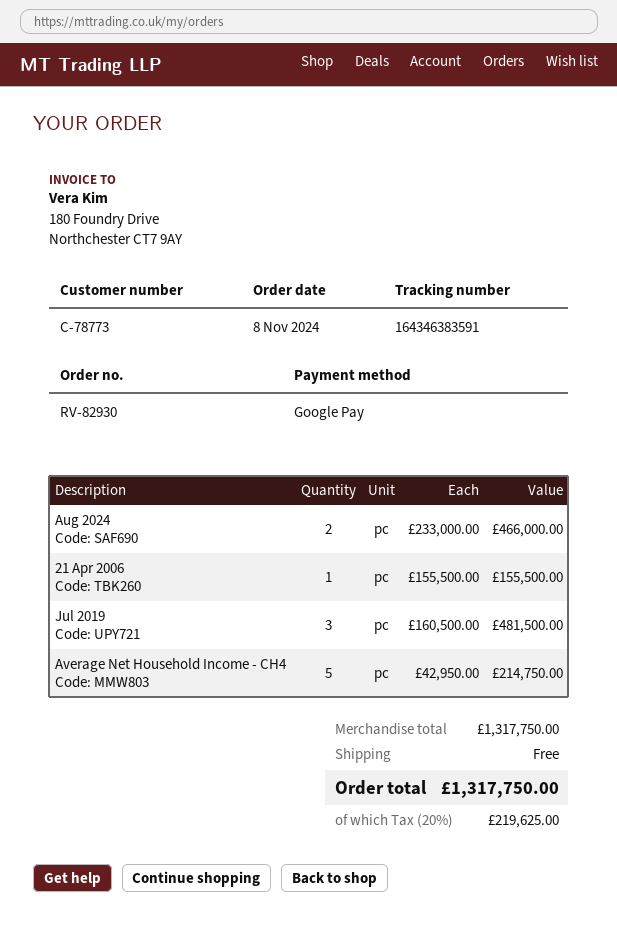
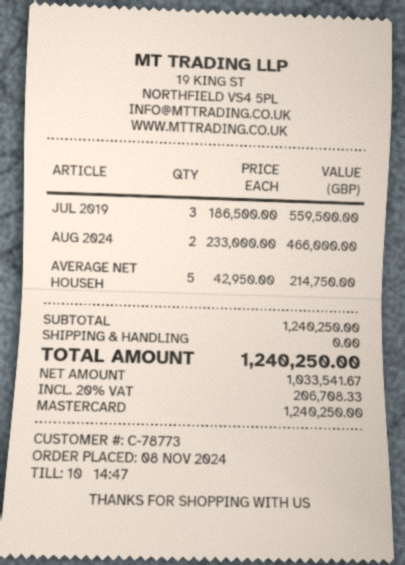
payment method: Google Pay -> Mastercard
21 Apr 2006: 1 x 155500.00 = 155500.00 -> none
Jul 2019: 3 x 160500.00 = 481500.00 -> 3 x 186500.00 = 559500.00
subtotal: 1317750.00 -> 1240250.00
tax: 20% = 219625.00 -> 20% = 206708.33
total: 1317750.00 -> 1240250.00

